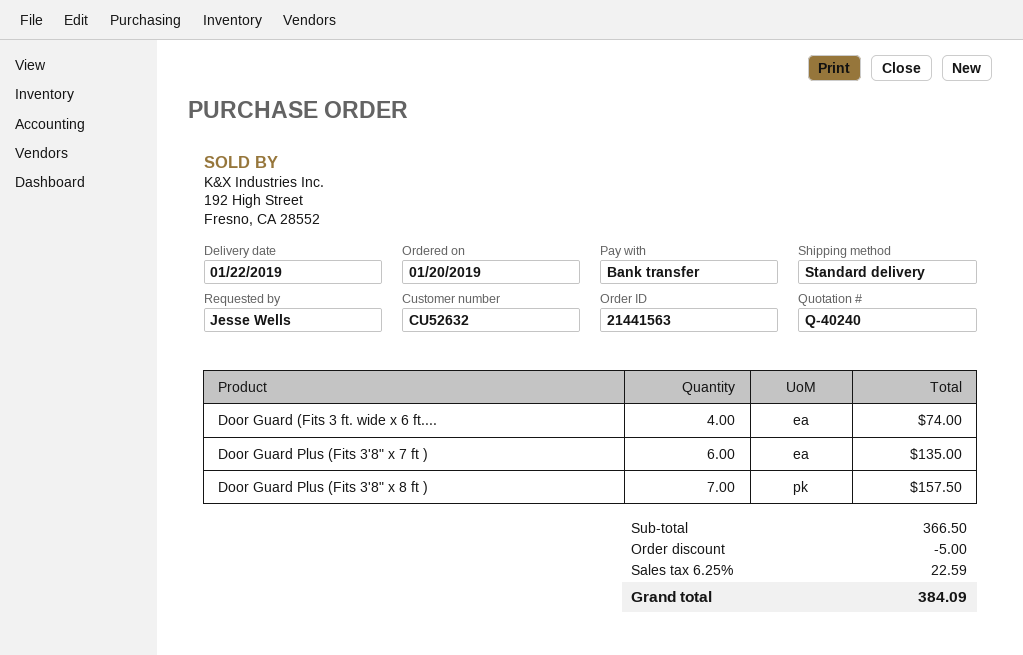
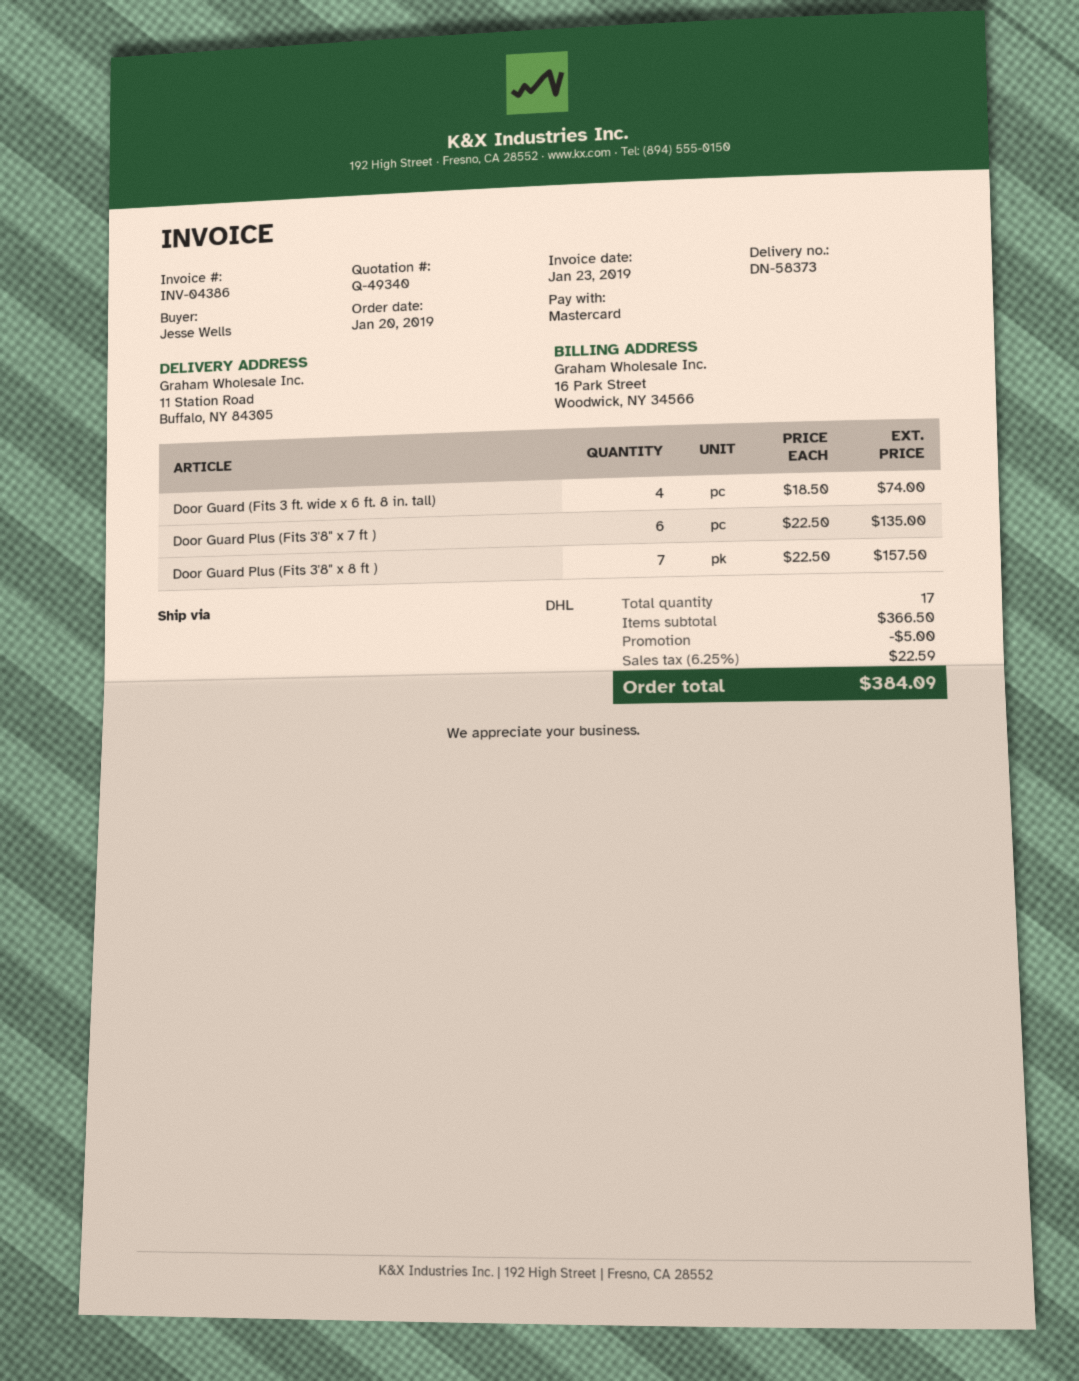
quote number: Q-40240 -> Q-49340
payment method: bank transfer -> Mastercard
shipping method: standard -> DHL

